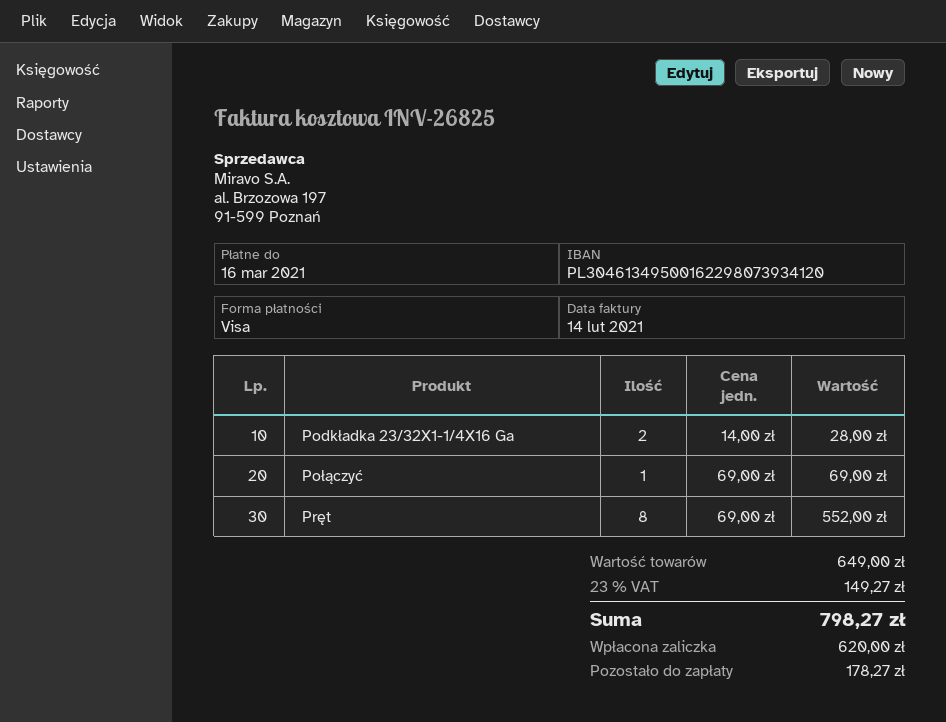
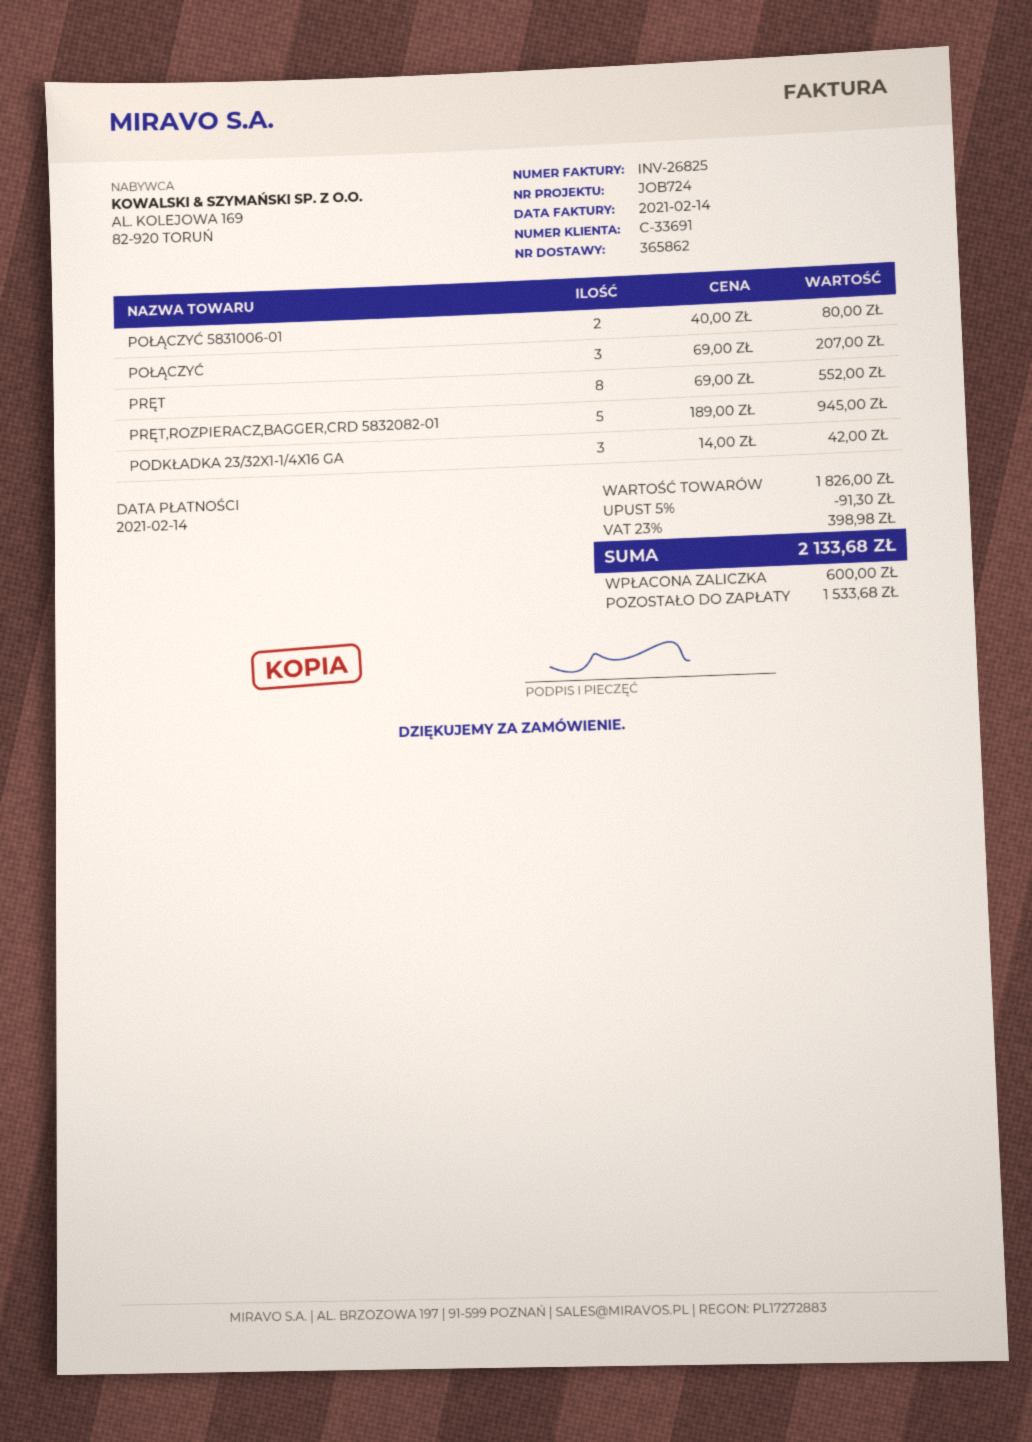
due date: 2021-03-16 -> 2021-02-14
Podkładka 23/32X1-1/4X16 Ga: 2 x 14.00 = 28.00 -> 3 x 14.00 = 42.00
Połączyć: 1 x 69.00 = 69.00 -> 3 x 69.00 = 207.00
POŁĄCZYĆ 5831006-01: none -> 2 x 40.00 = 80.00
PRĘT,ROZPIERACZ,BAGGER,CRD 5832082-01: none -> 5 x 189.00 = 945.00
subtotal: 649.00 -> 1826.00
discount: none -> 5% = 91.30
tax: 23% = 149.27 -> 23% = 398.98
total: 798.27 -> 2133.68
deposit: 620.00 -> 600.00
balance: 178.27 -> 1533.68

